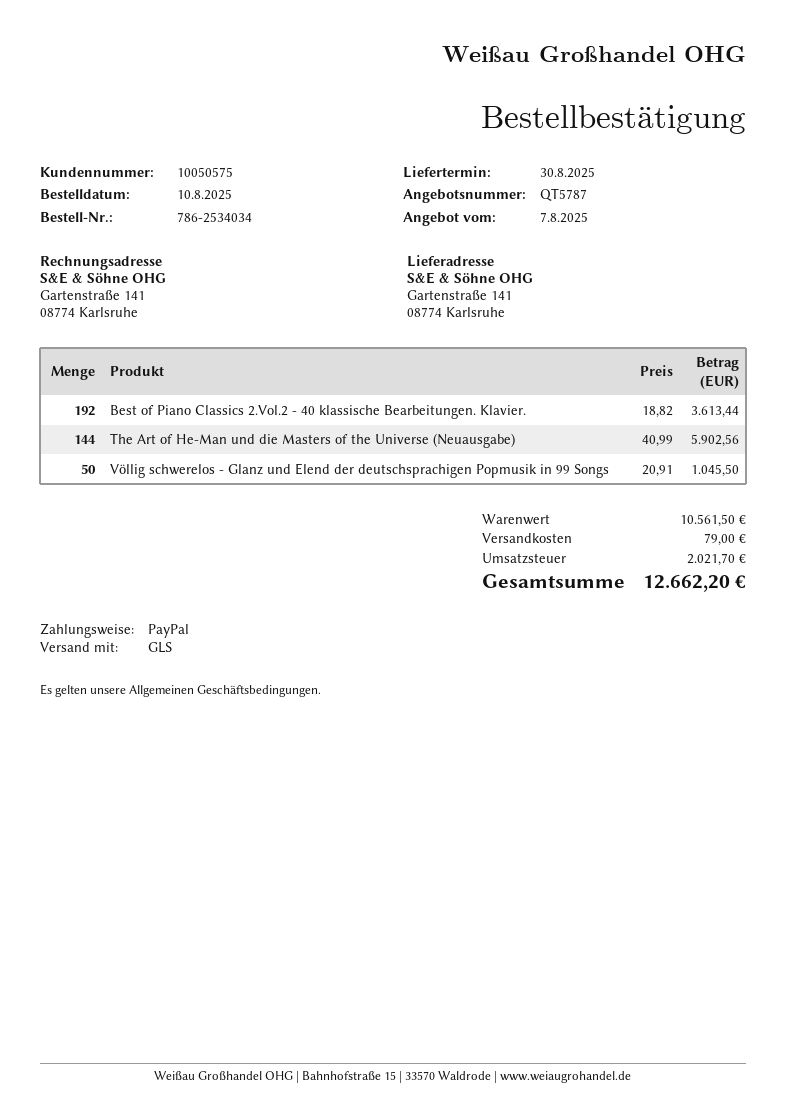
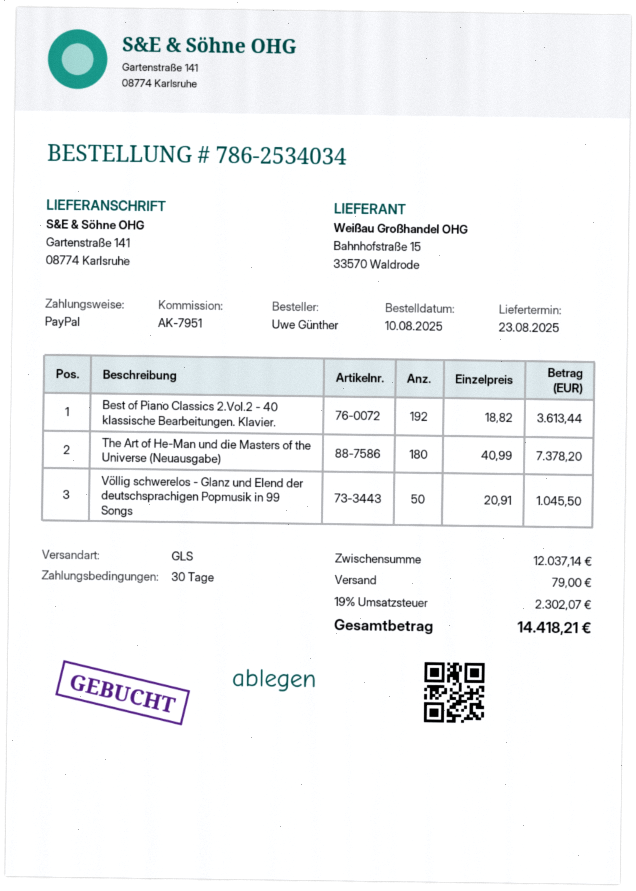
delivery date: 2025-08-30 -> 2025-08-23
The Art of He-Man und die Masters of the Universe (Neuausgabe): 144 x 40.99 = 5902.56 -> 180 x 40.99 = 7378.20
subtotal: 10561.50 -> 12037.14
tax: 2021.70 -> 2302.07
total: 12662.20 -> 14418.21

